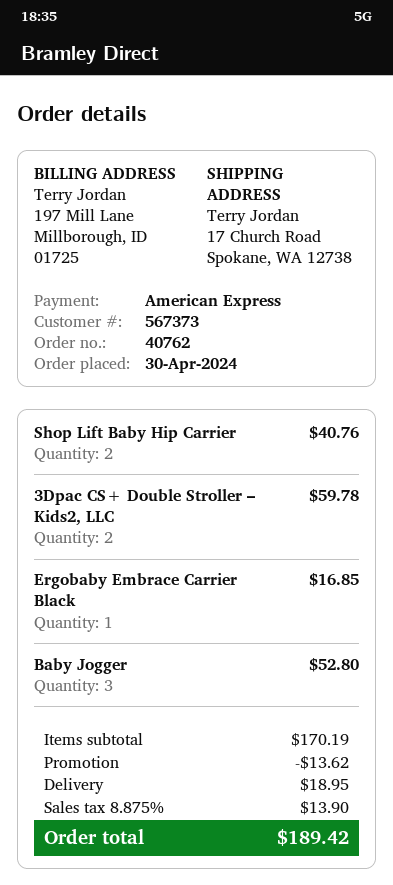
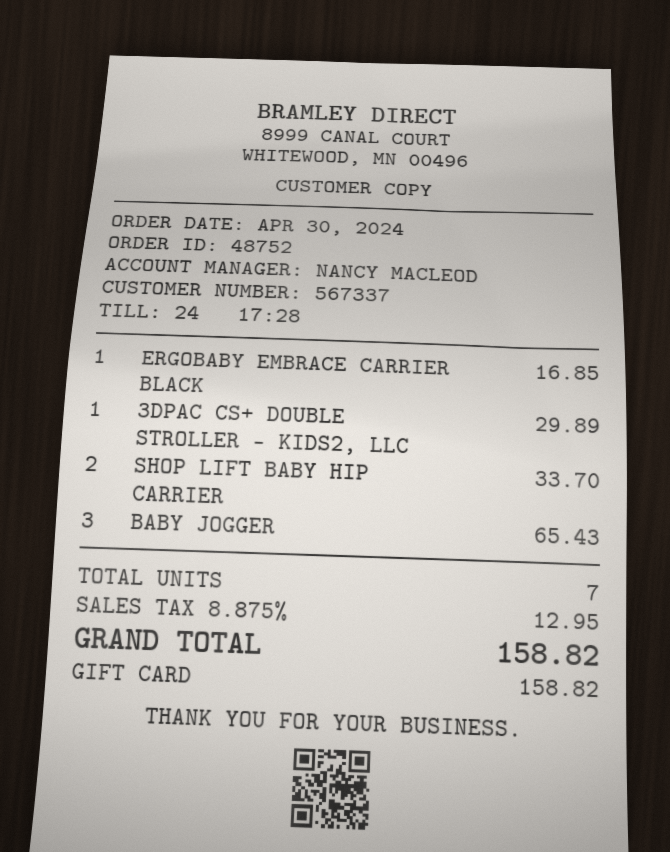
order number: 40762 -> 48752
customer number: 567373 -> 567337
payment method: American Express -> gift card
Shop Lift Baby Hip Carrier: 2 for 40.76 -> 2 for 33.70
3Dpac CS+ Double Stroller – Kids2, LLC: 2 for 59.78 -> 1 for 29.89
Baby Jogger: 3 for 52.80 -> 3 for 65.43
discount: 13.62 -> none
shipping: 18.95 -> none
tax: 8.875% = 13.90 -> 8.875% = 12.95
total: 189.42 -> 158.82

